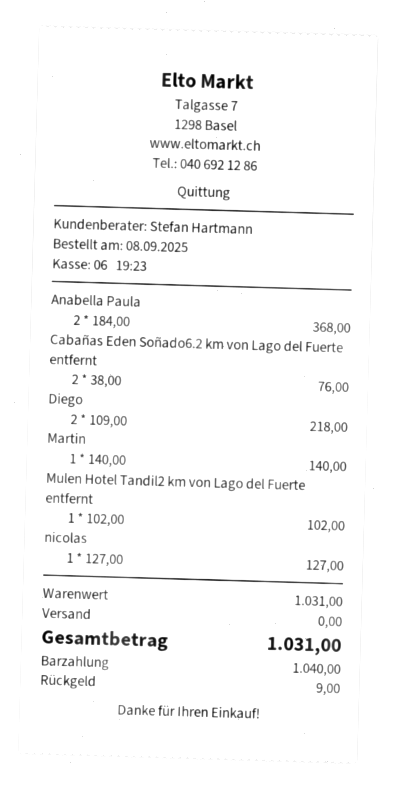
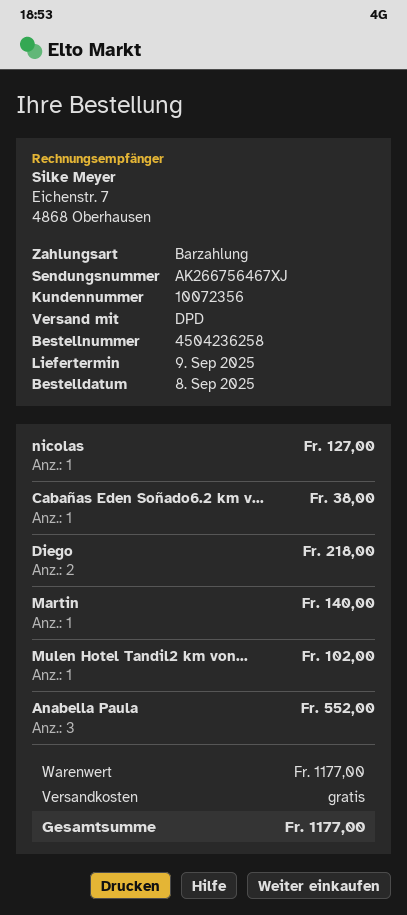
Anabella Paula: 2 for 368.00 -> 3 for 552.00
Cabañas Eden Soñado6.2 km von Lago del Fuerte entfernt: 2 for 76.00 -> 1 for 38.00
subtotal: 1031.00 -> 1177.00
total: 1031.00 -> 1177.00

